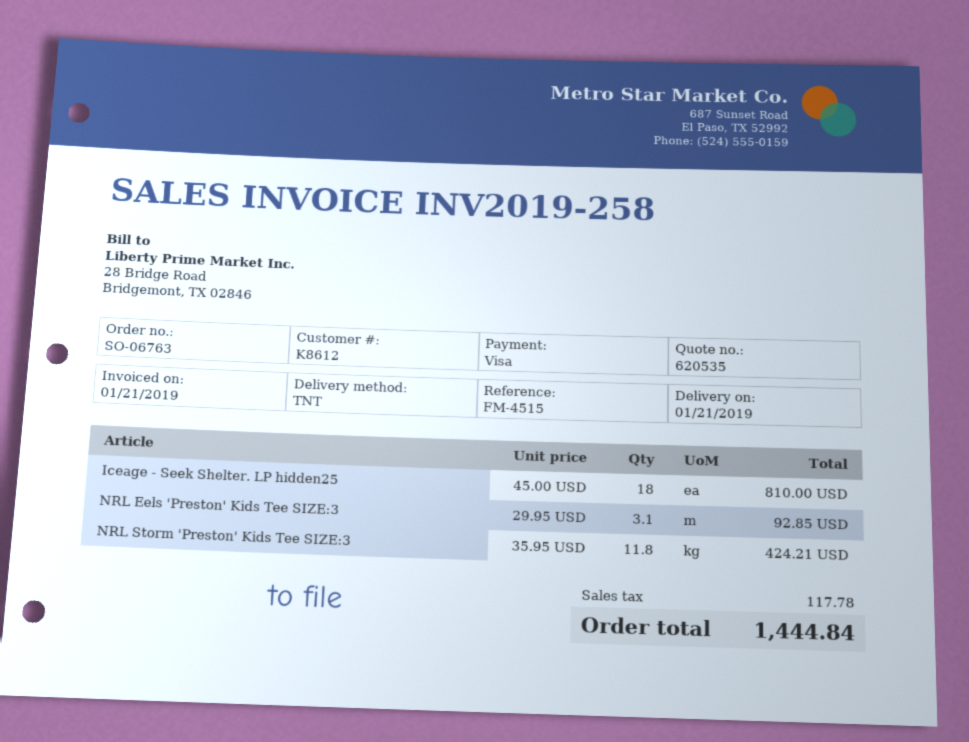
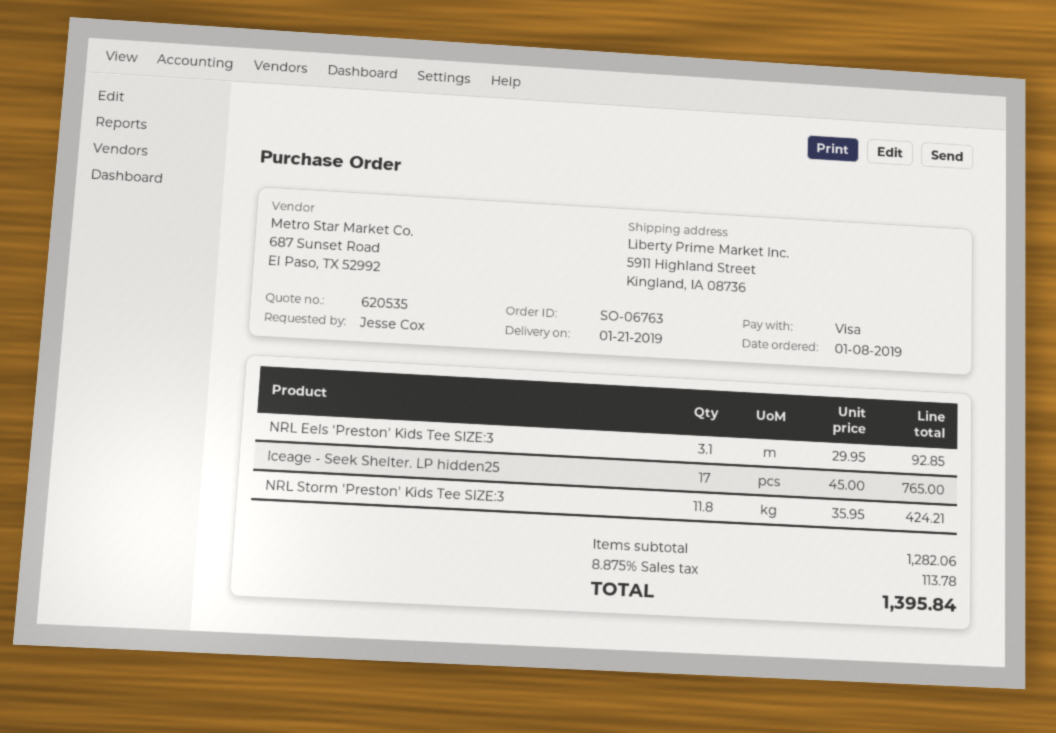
Iceage - Seek Shelter. LP hidden25: 18 x 45.00 = 810.00 -> 17 x 45.00 = 765.00
tax: 117.78 -> 113.78
total: 1444.84 -> 1395.84

